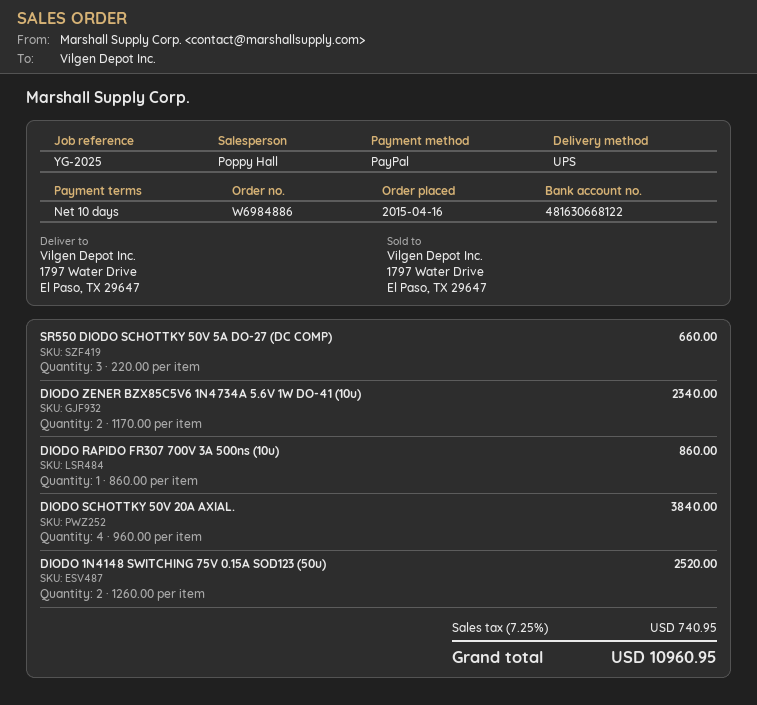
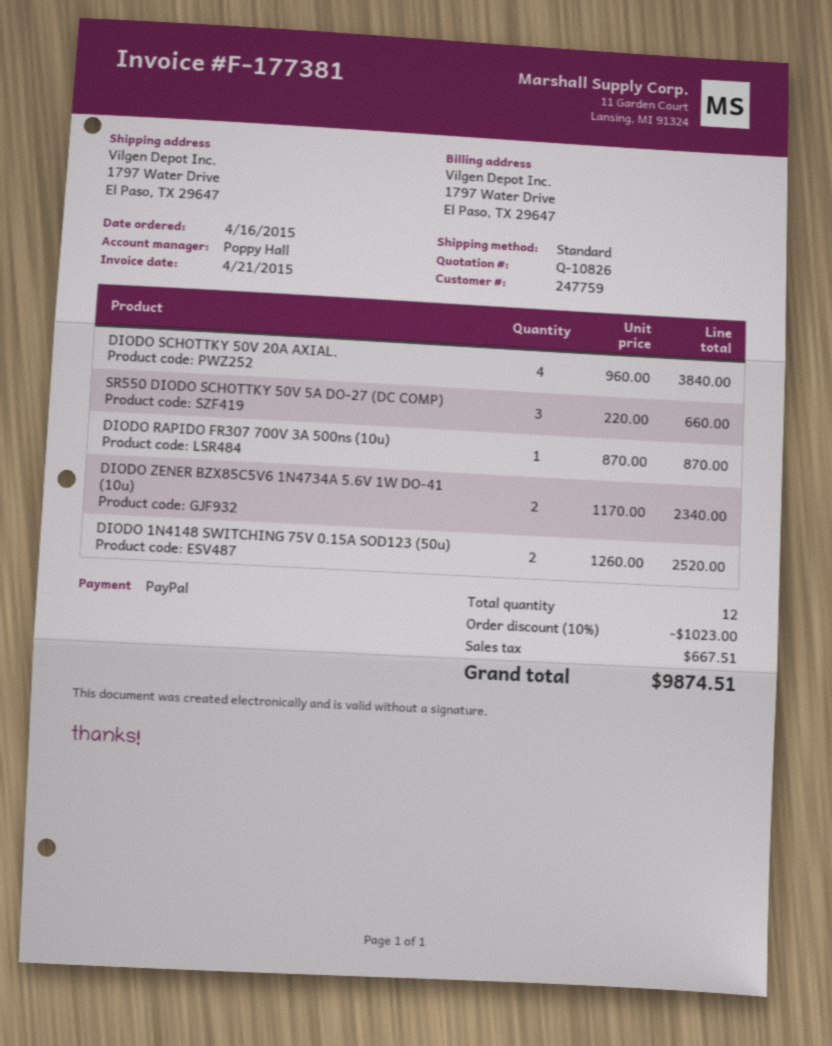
shipping method: UPS -> standard
DIODO RAPIDO FR307 700V 3A 500ns (10u): 1 x 860.00 = 860.00 -> 1 x 870.00 = 870.00
discount: none -> 10% = 1023.00
tax: 740.95 -> 667.51
total: 10960.95 -> 9874.51

